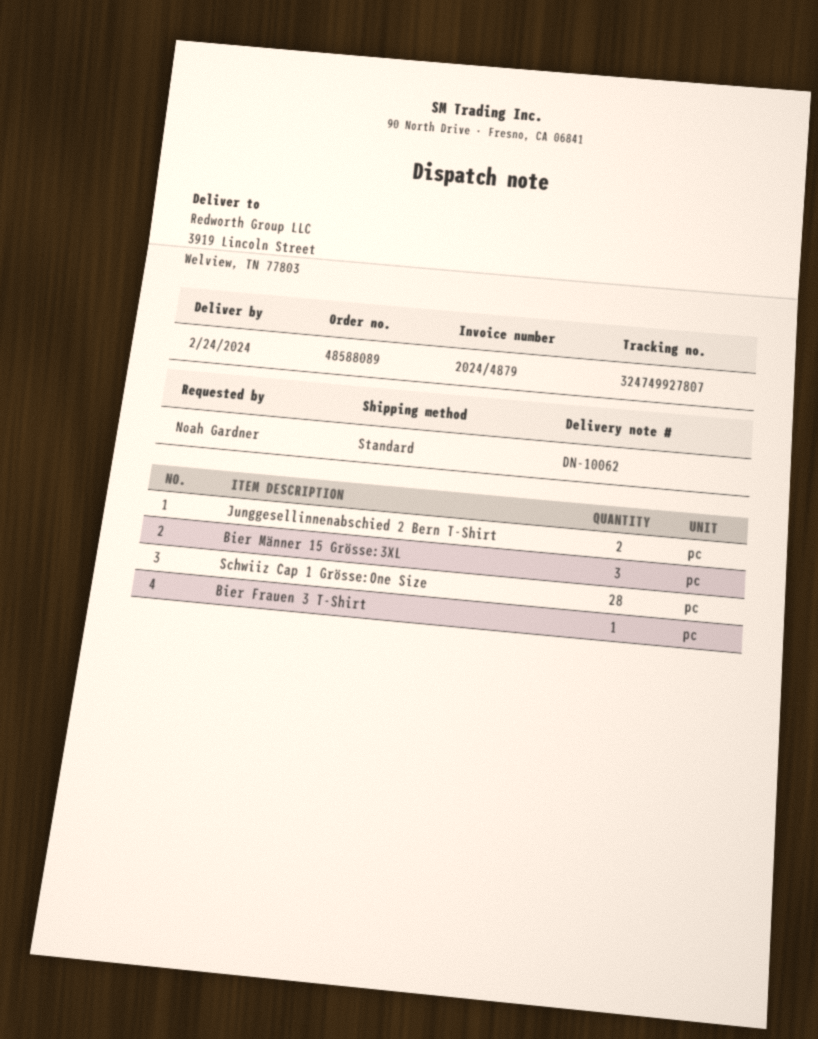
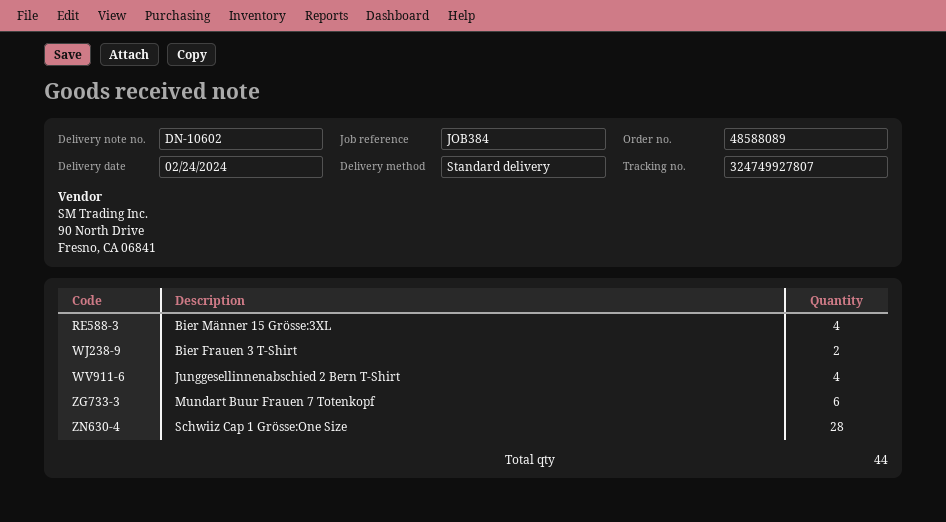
delivery note number: DN-10062 -> DN-10602
Junggesellinnenabschied 2 Bern T-Shirt: 2 -> 4
Bier Männer 15 Grösse:3XL: 3 -> 4
Bier Frauen 3 T-Shirt: 1 -> 2
Mundart Buur Frauen 7 Totenkopf: none -> 6

